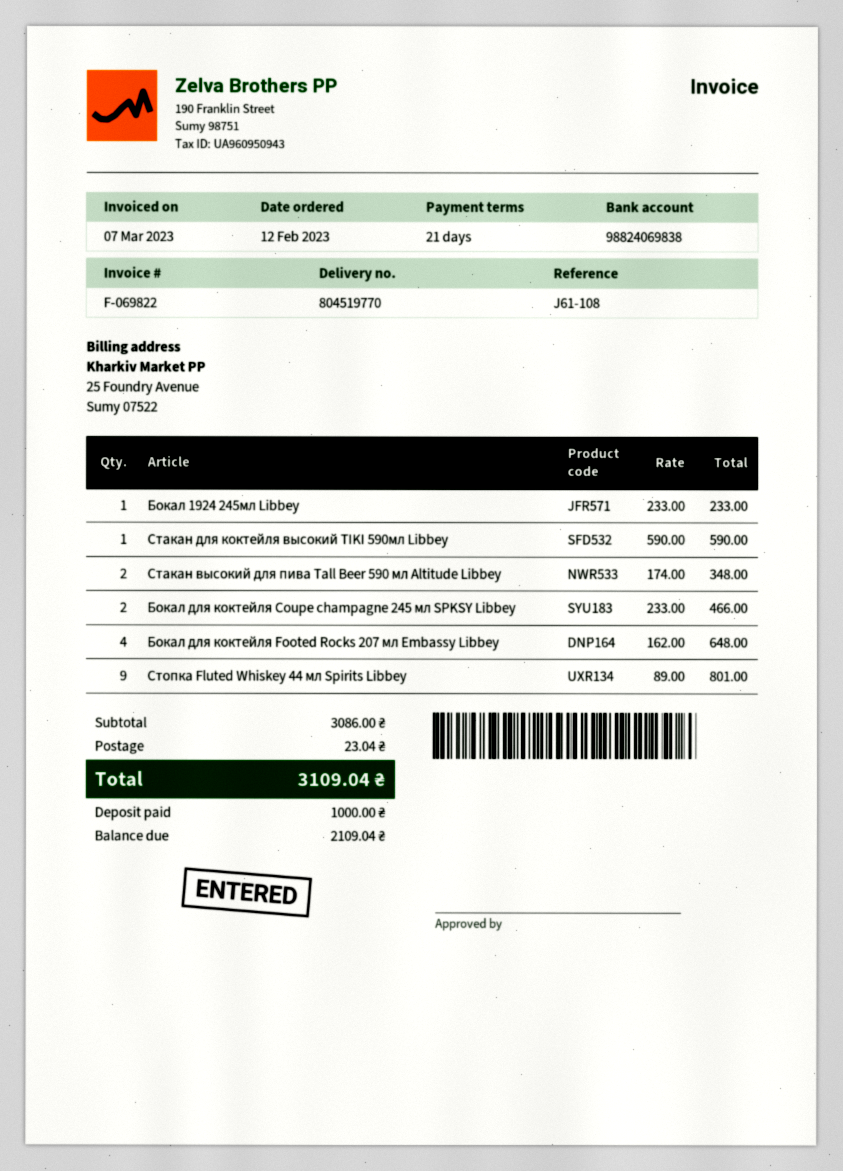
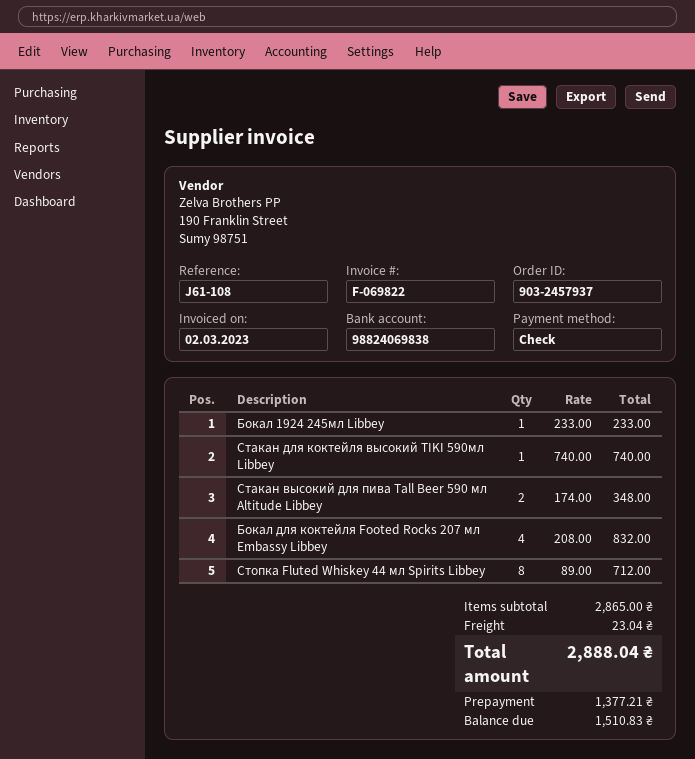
invoice date: 2023-03-07 -> 2023-03-02
Стакан для коктейля высокий TIKI 590мл Libbey: 1 x 590.00 = 590.00 -> 1 x 740.00 = 740.00
Бокал для коктейля Coupe champagne 245 мл SPKSY Libbey: 2 x 233.00 = 466.00 -> none
Бокал для коктейля Footed Rocks 207 мл Embassy Libbey: 4 x 162.00 = 648.00 -> 4 x 208.00 = 832.00
Стопка Fluted Whiskey 44 мл Spirits Libbey: 9 x 89.00 = 801.00 -> 8 x 89.00 = 712.00
subtotal: 3086.00 -> 2865.00
total: 3109.04 -> 2888.04
deposit: 1000.00 -> 1377.21
balance: 2109.04 -> 1510.83

